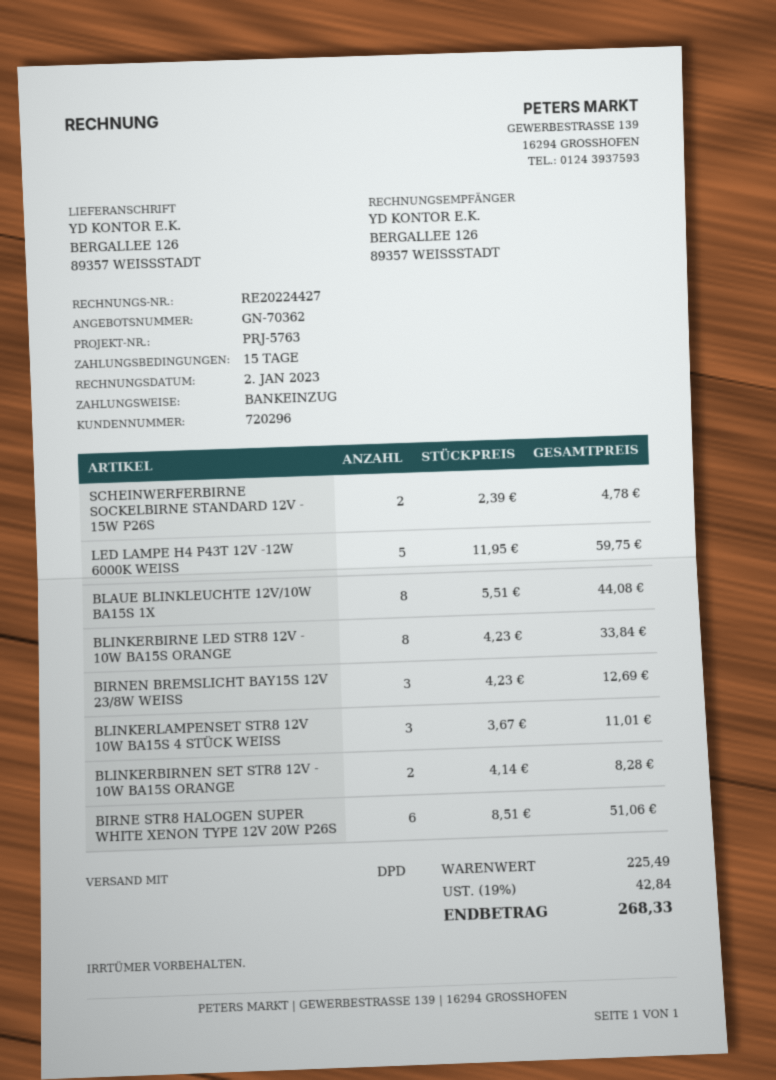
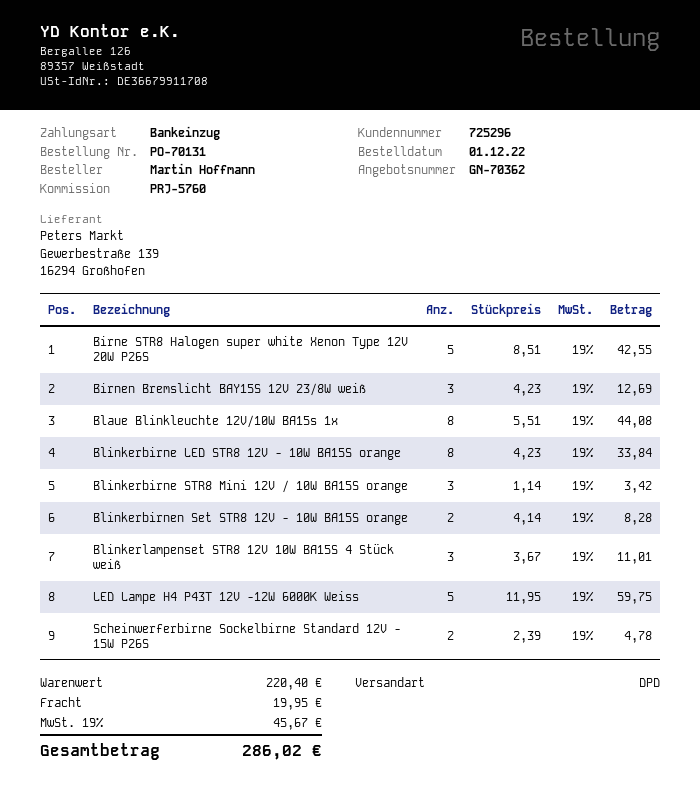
customer number: 720296 -> 725296
reference: PRJ-5763 -> PRJ-5760
BIRNE STR8 HALOGEN SUPER WHITE XENON TYPE 12V 20W P26S: 6 x 8.51 = 51.06 -> 5 x 8.51 = 42.55
Blinkerbirne STR8 Mini 12V / 10W BA15S orange: none -> 3 x 1.14 = 3.42
subtotal: 225.49 -> 220.40
shipping: none -> 19.95
tax: 19% = 42.84 -> 19% = 45.67
total: 268.33 -> 286.02

